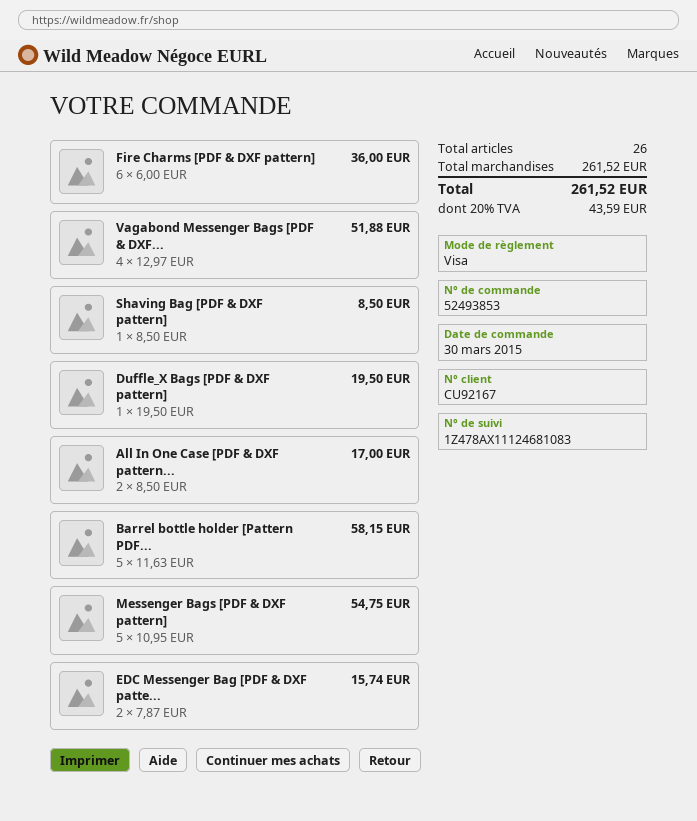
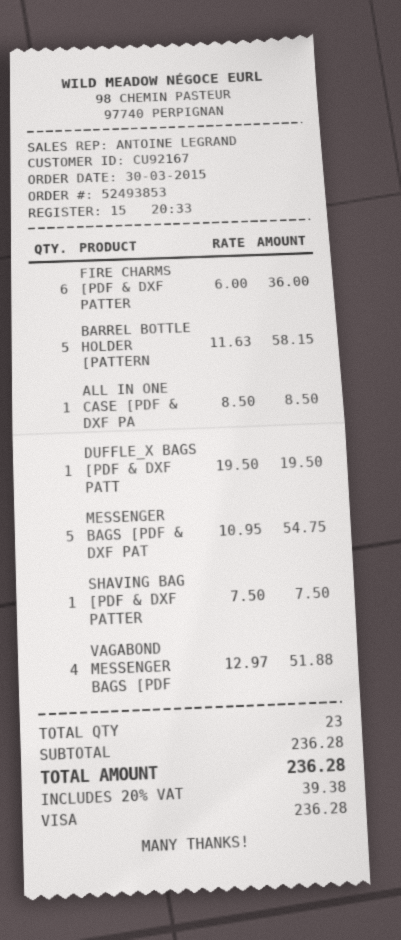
Shaving Bag [PDF & DXF pattern]: 1 x 8.50 = 8.50 -> 1 x 7.50 = 7.50
All In One Case [PDF & DXF pattern...: 2 x 8.50 = 17.00 -> 1 x 8.50 = 8.50
EDC Messenger Bag [PDF & DXF patte...: 2 x 7.87 = 15.74 -> none
total quantity: 26 -> 23
subtotal: 261.52 -> 236.28
tax: 20% = 43.59 -> 20% = 39.38
total: 261.52 -> 236.28

